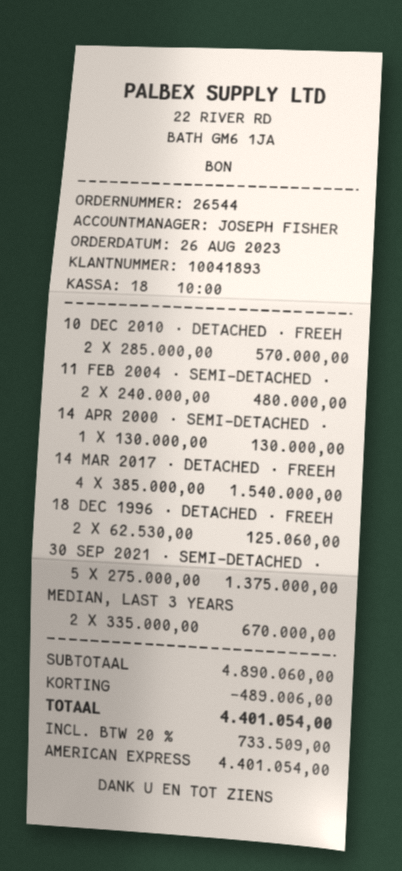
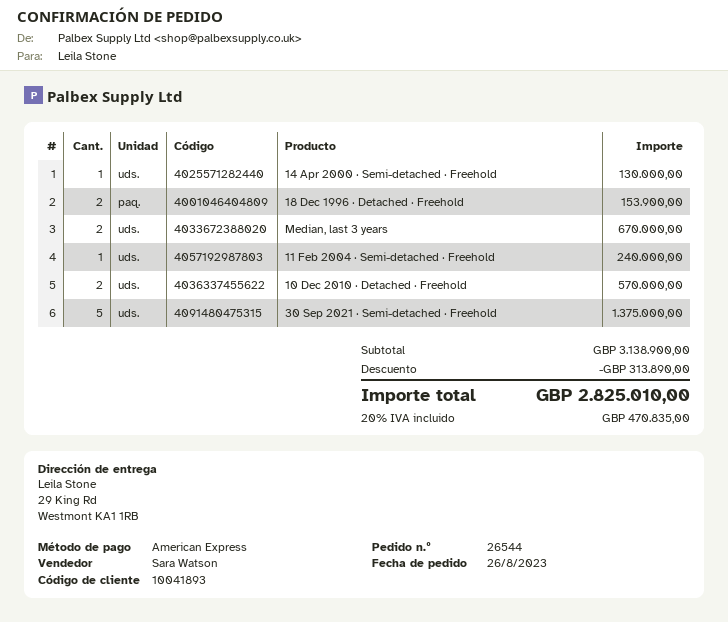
sales rep: JOSEPH FISHER -> Sara Watson
11 FEB 2004 · SEMI-DETACHED ·: 2 for 480000.00 -> 1 for 240000.00
14 MAR 2017 · DETACHED · FREEH: 4 for 1540000.00 -> none
18 DEC 1996 · DETACHED · FREEH: 2 for 125060.00 -> 2 for 153900.00
subtotal: 4890060.00 -> 3138900.00
discount: 489006.00 -> 313890.00
tax: 20% = 733509.00 -> 20% = 470835.00
total: 4401054.00 -> 2825010.00

